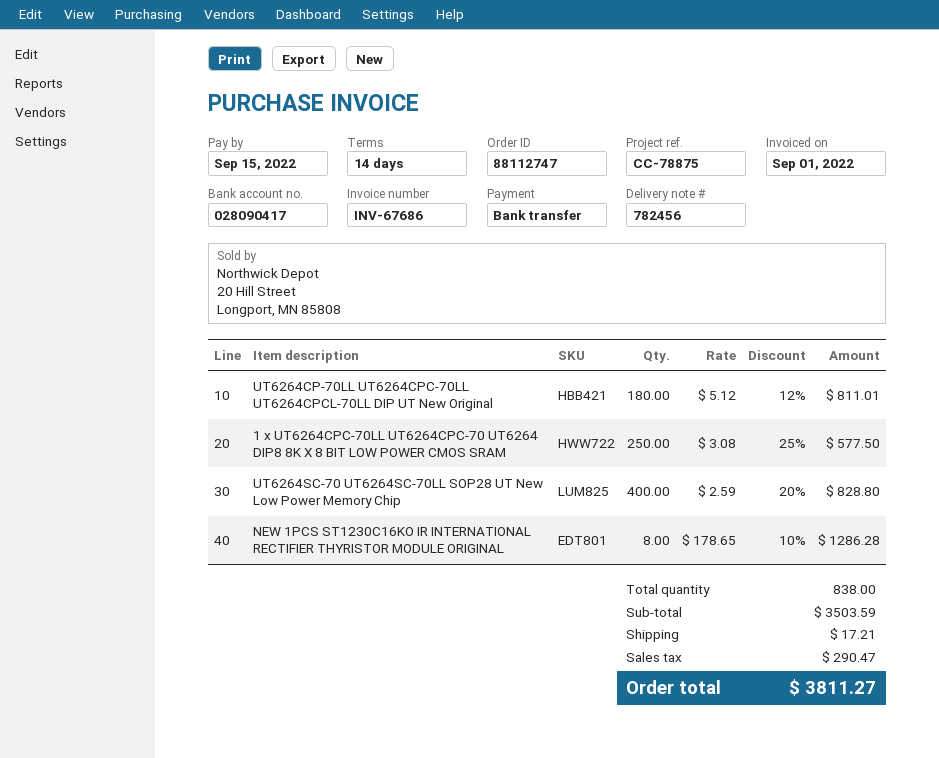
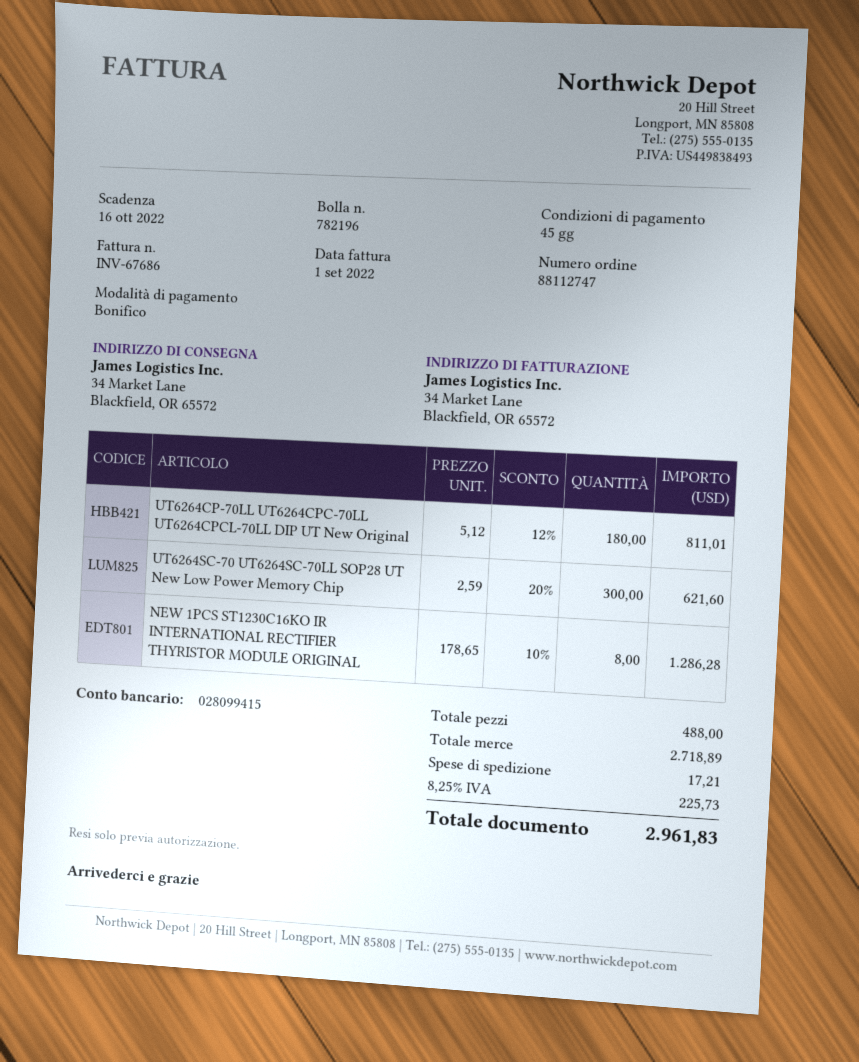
delivery note number: 782456 -> 782196
payment terms: 14 days -> 45 days
due date: 2022-09-15 -> 2022-10-16
bank account: 028090417 -> 028099415
1 x UT6264CPC-70LL UT6264CPC-70 UT6264 DIP8 8K X 8 BIT LOW POWER CMOS SRAM: 250 x 3.08 - 25% = 577.50 -> none
UT6264SC-70 UT6264SC-70LL SOP28 UT New Low Power Memory Chip: 400 x 2.59 - 20% = 828.80 -> 300 x 2.59 - 20% = 621.60
total quantity: 838 -> 488
subtotal: 3503.59 -> 2718.89
tax: 290.47 -> 225.73
total: 3811.27 -> 2961.83

